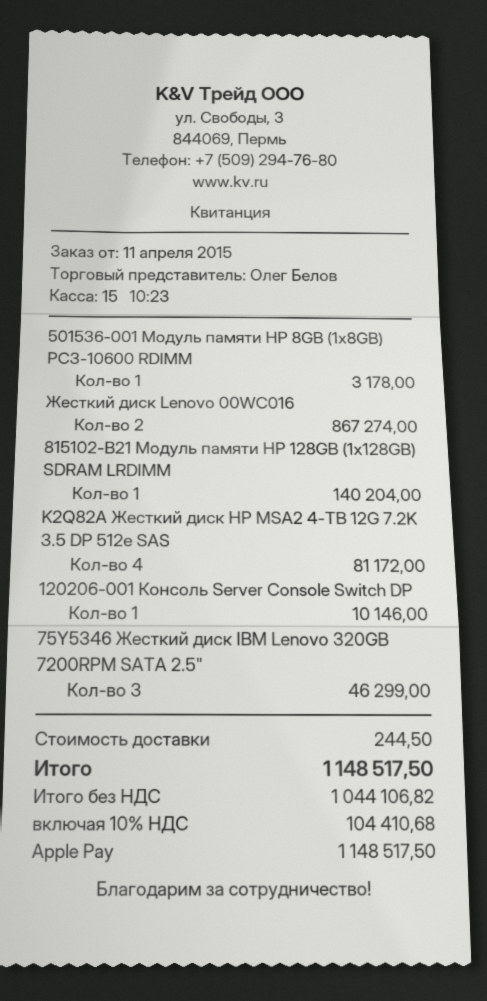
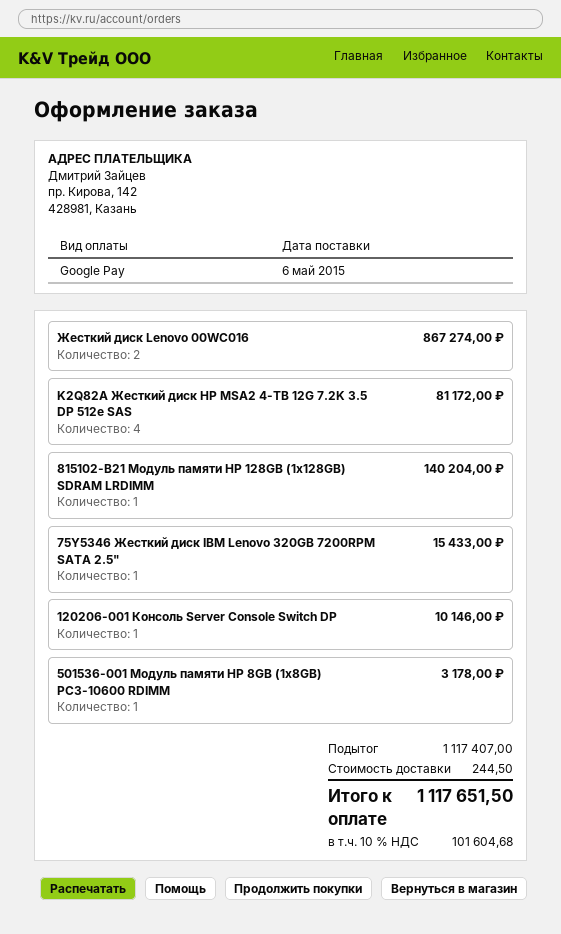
payment method: Apple Pay -> Google Pay
75Y5346 Жесткий диск IBM Lenovo 320GB 7200RPM SATA 2.5": 3 for 46299.00 -> 1 for 15433.00
tax: 10% = 104410.68 -> 10% = 101604.68
total: 1148517.50 -> 1117651.50

